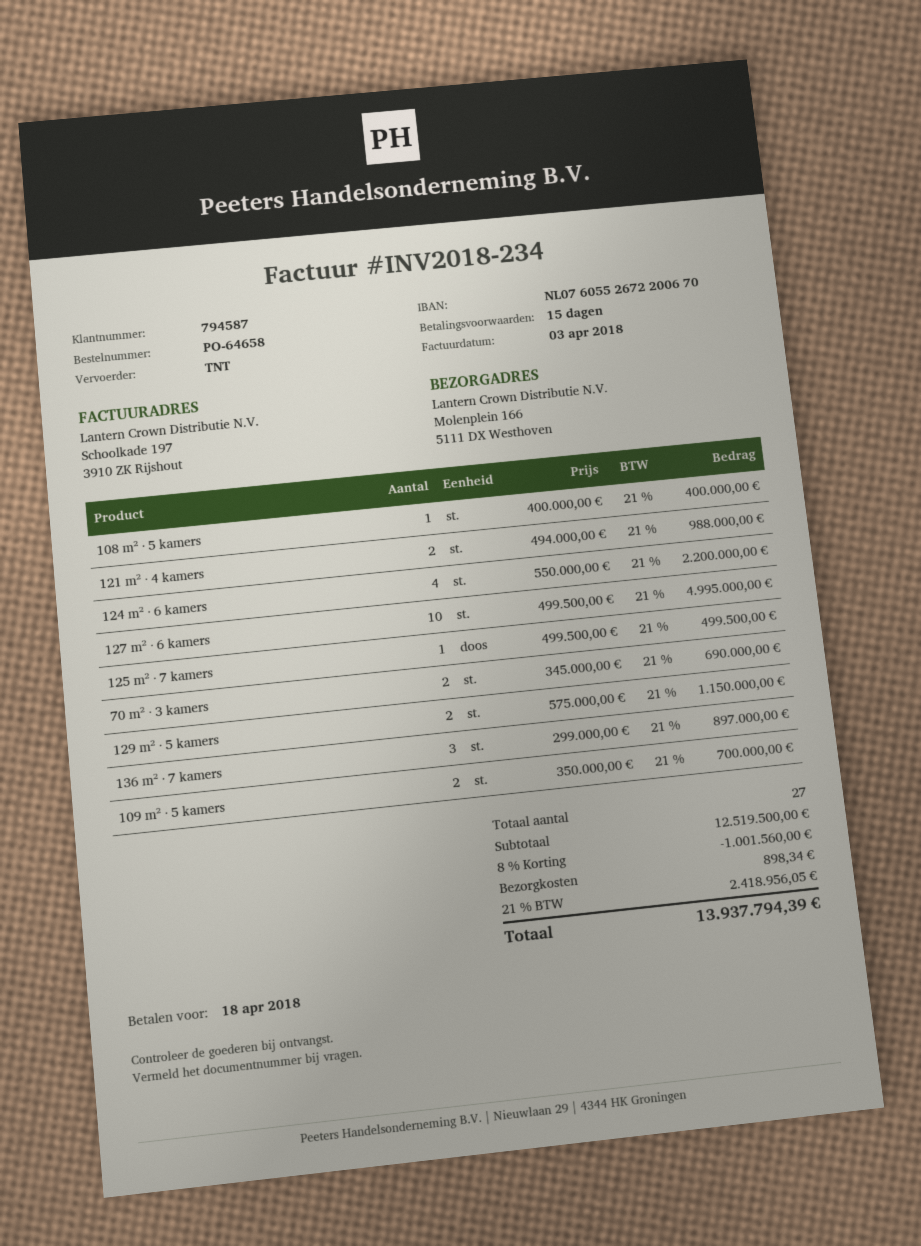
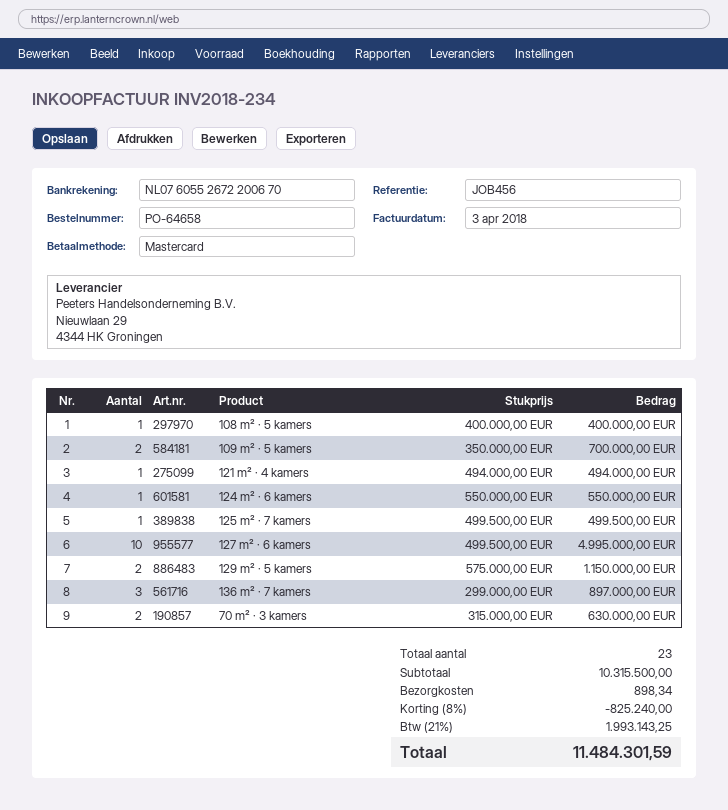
121 m² · 4 kamers: 2 x 494000.00 = 988000.00 -> 1 x 494000.00 = 494000.00
124 m² · 6 kamers: 4 x 550000.00 = 2200000.00 -> 1 x 550000.00 = 550000.00
70 m² · 3 kamers: 2 x 345000.00 = 690000.00 -> 2 x 315000.00 = 630000.00
total quantity: 27 -> 23
subtotal: 12519500.00 -> 10315500.00
discount: 8% = 1001560.00 -> 8% = 825240.00
tax: 21% = 2418956.05 -> 21% = 1993143.25
total: 13937794.39 -> 11484301.59

